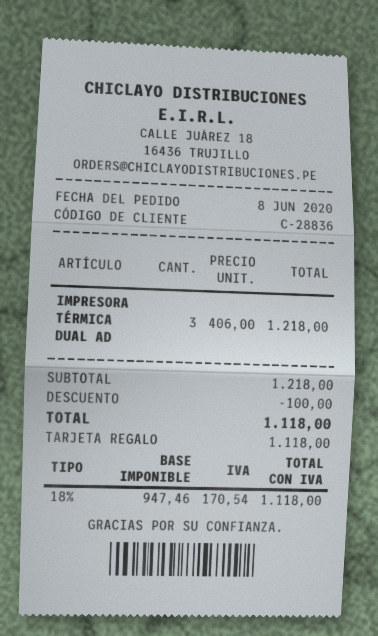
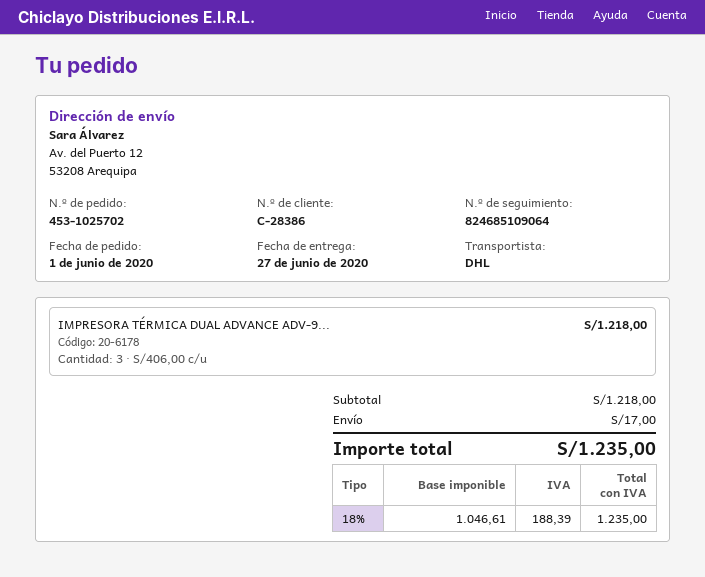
order date: 2020-06-08 -> 2020-06-01
customer number: C-28836 -> C-28386
discount: 100.00 -> none
shipping: none -> 17.00
net: 947.46 -> 1046.61
tax: 18% = 170.54 -> 18% = 188.39
total: 1118.00 -> 1235.00

